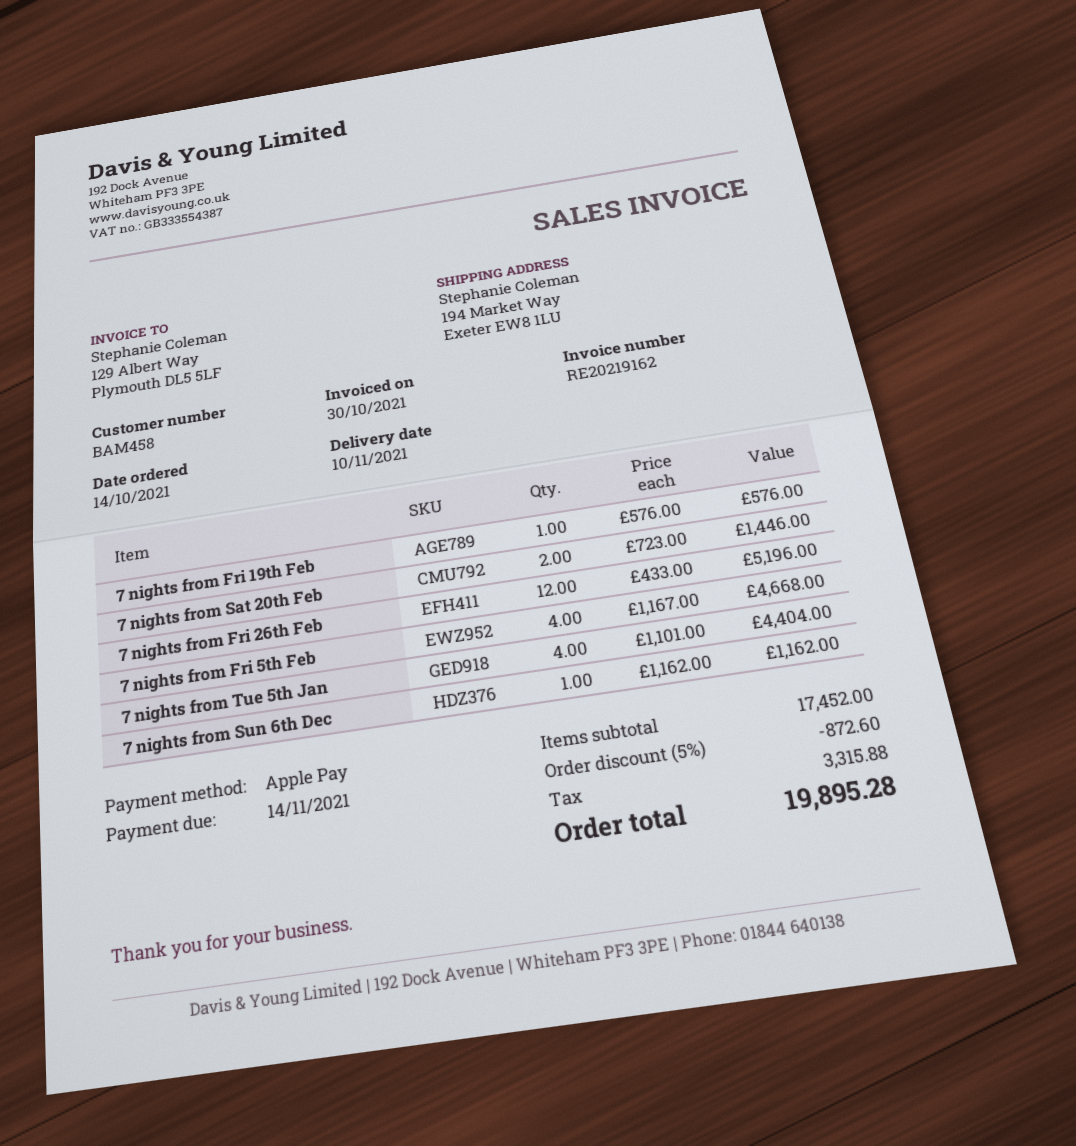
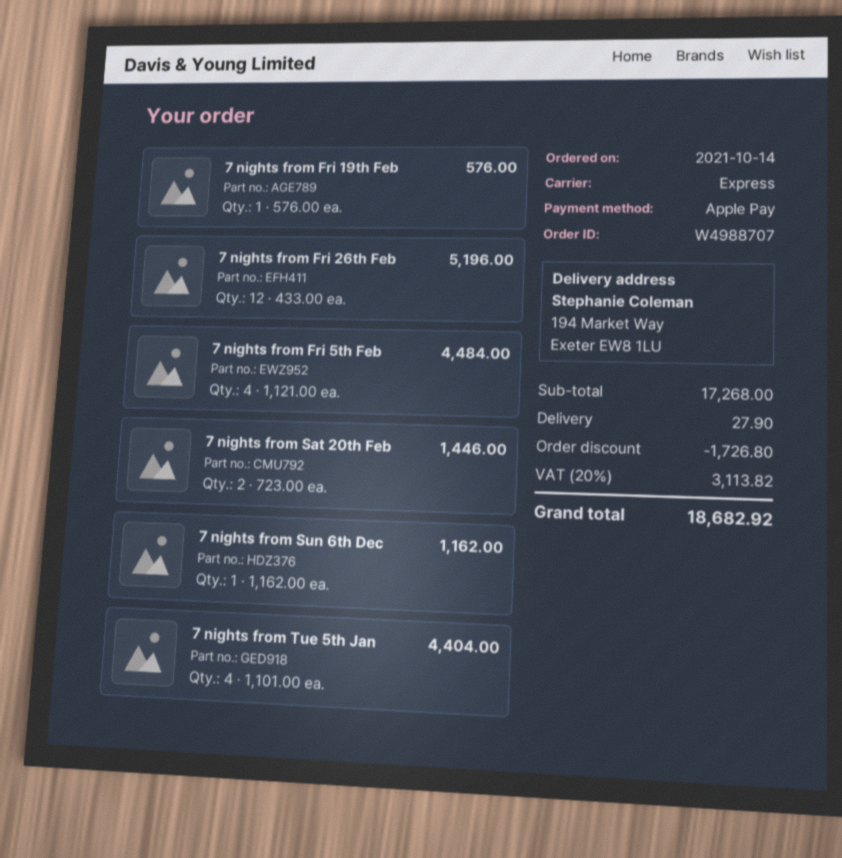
7 nights from Fri 5th Feb: 4 x 1167.00 = 4668.00 -> 4 x 1121.00 = 4484.00
subtotal: 17452.00 -> 17268.00
discount: 872.60 -> 1726.80
shipping: none -> 27.90
tax: 3315.88 -> 3113.82
total: 19895.28 -> 18682.92

